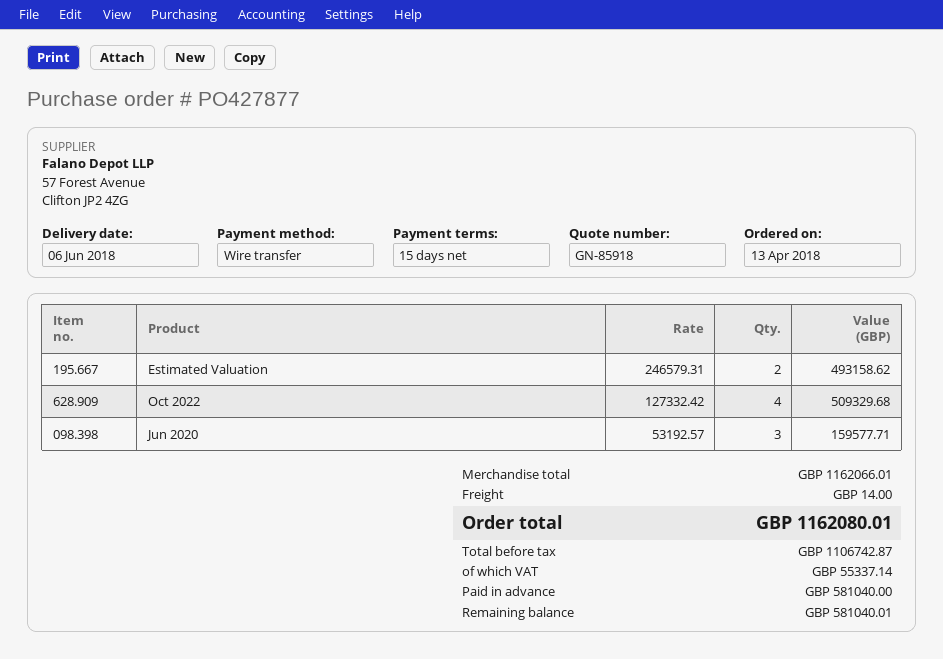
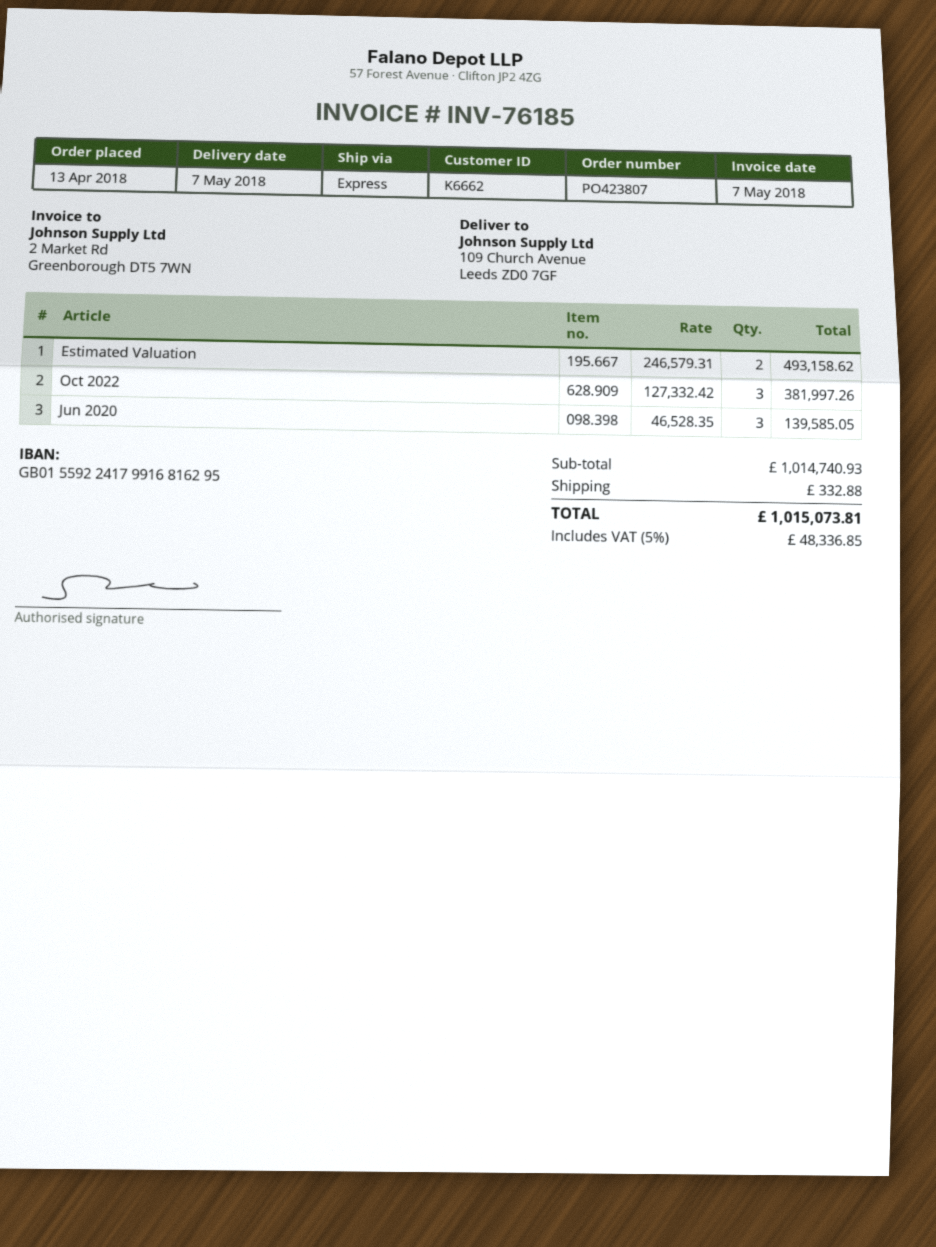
order number: PO427877 -> PO423807
delivery date: 2018-06-06 -> 2018-05-07
Oct 2022: 4 x 127332.42 = 509329.68 -> 3 x 127332.42 = 381997.26
Jun 2020: 3 x 53192.57 = 159577.71 -> 3 x 46528.35 = 139585.05
subtotal: 1162066.01 -> 1014740.93
shipping: 14.00 -> 332.88
tax: 55337.14 -> 48336.85
total: 1162080.01 -> 1015073.81

